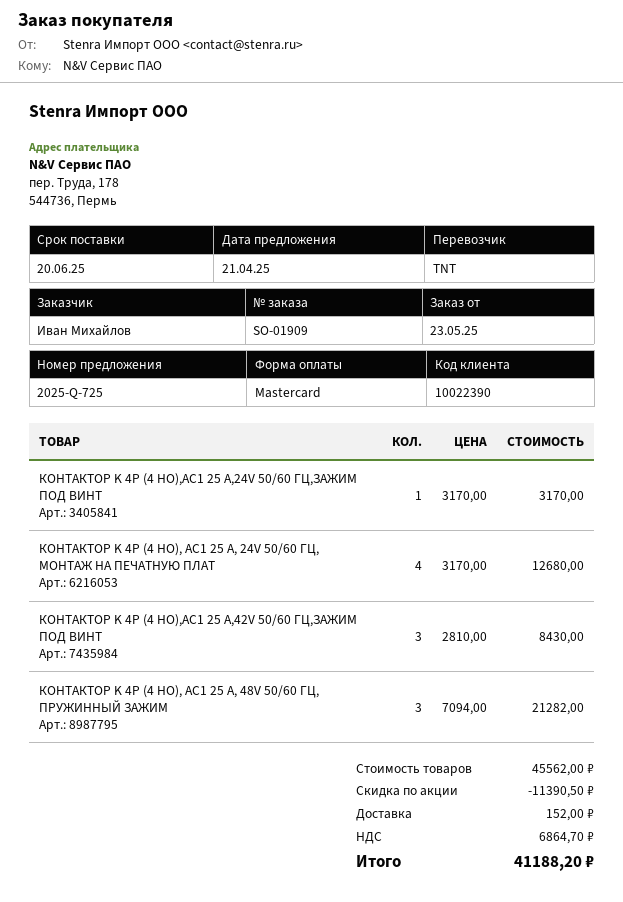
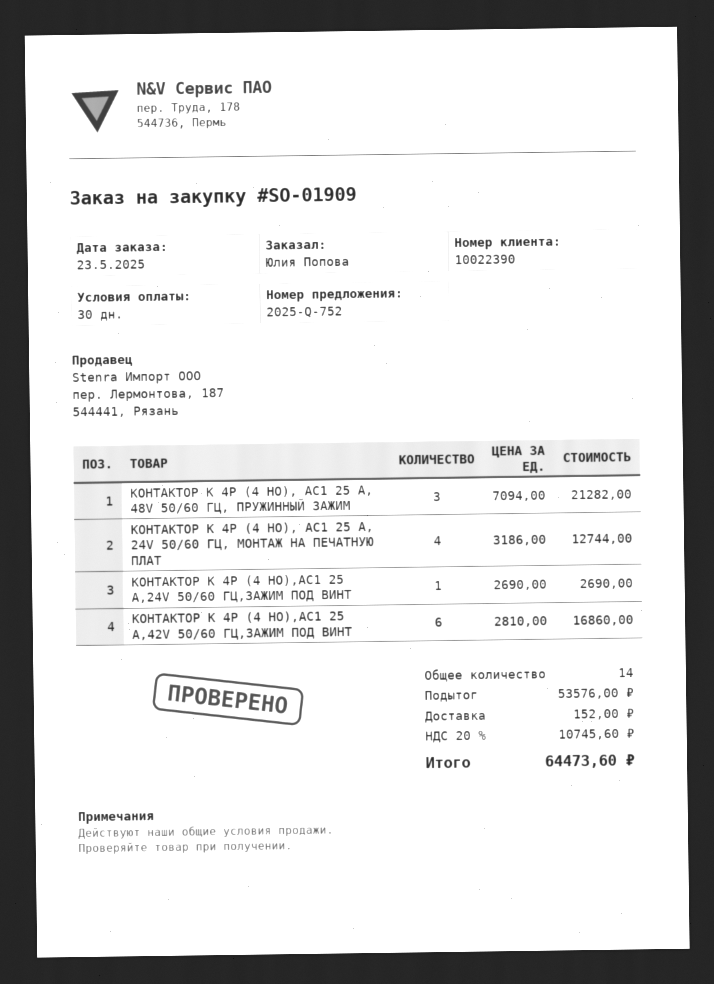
quote number: 2025-Q-725 -> 2025-Q-752
ordered by: Иван Михайлов -> Юлия Попова
КОНТАКТОР K 4Р (4 НО),AC1 25 A,24V 50/60 ГЦ,ЗАЖИМ ПОД ВИНТ: 1 x 3170.00 = 3170.00 -> 1 x 2690.00 = 2690.00
КОНТАКТОР K 4Р (4 НО), AC1 25 A, 24V 50/60 ГЦ, МОНТАЖ НА ПЕЧАТНУЮ ПЛАТ: 4 x 3170.00 = 12680.00 -> 4 x 3186.00 = 12744.00
КОНТАКТОР K 4Р (4 НО),AC1 25 A,42V 50/60 ГЦ,ЗАЖИМ ПОД ВИНТ: 3 x 2810.00 = 8430.00 -> 6 x 2810.00 = 16860.00
subtotal: 45562.00 -> 53576.00
discount: 11390.50 -> none
tax: 6864.70 -> 10745.60
total: 41188.20 -> 64473.60

